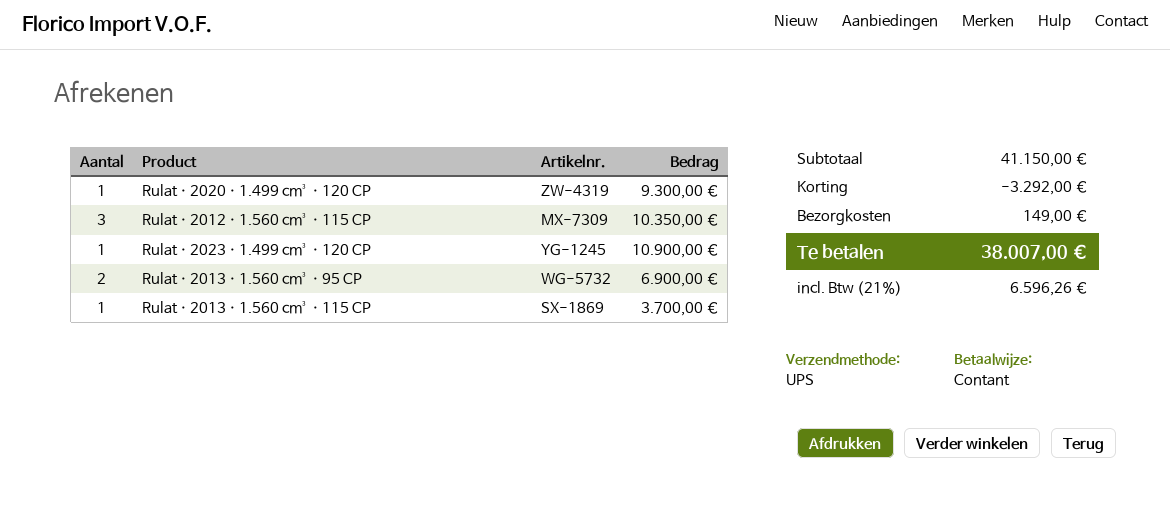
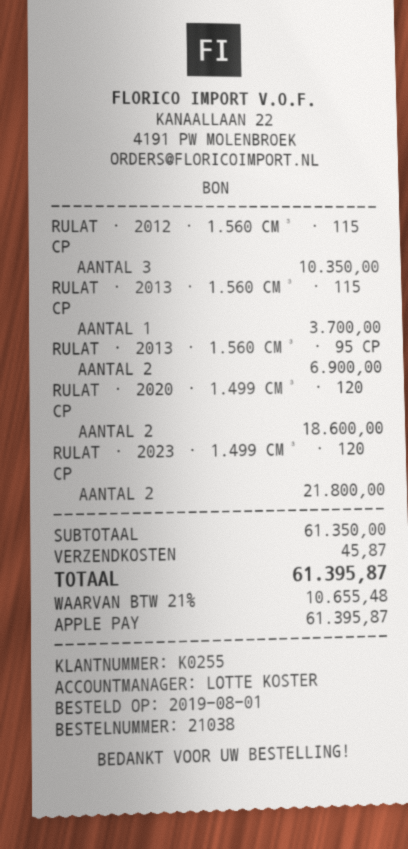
payment method: cash -> Apple Pay
Rulat · 2020 · 1.499 cm³ · 120 CP: 1 for 9300.00 -> 2 for 18600.00
Rulat · 2023 · 1.499 cm³ · 120 CP: 1 for 10900.00 -> 2 for 21800.00
subtotal: 41150.00 -> 61350.00
discount: 3292.00 -> none
shipping: 149.00 -> 45.87
tax: 21% = 6596.26 -> 21% = 10655.48
total: 38007.00 -> 61395.87

